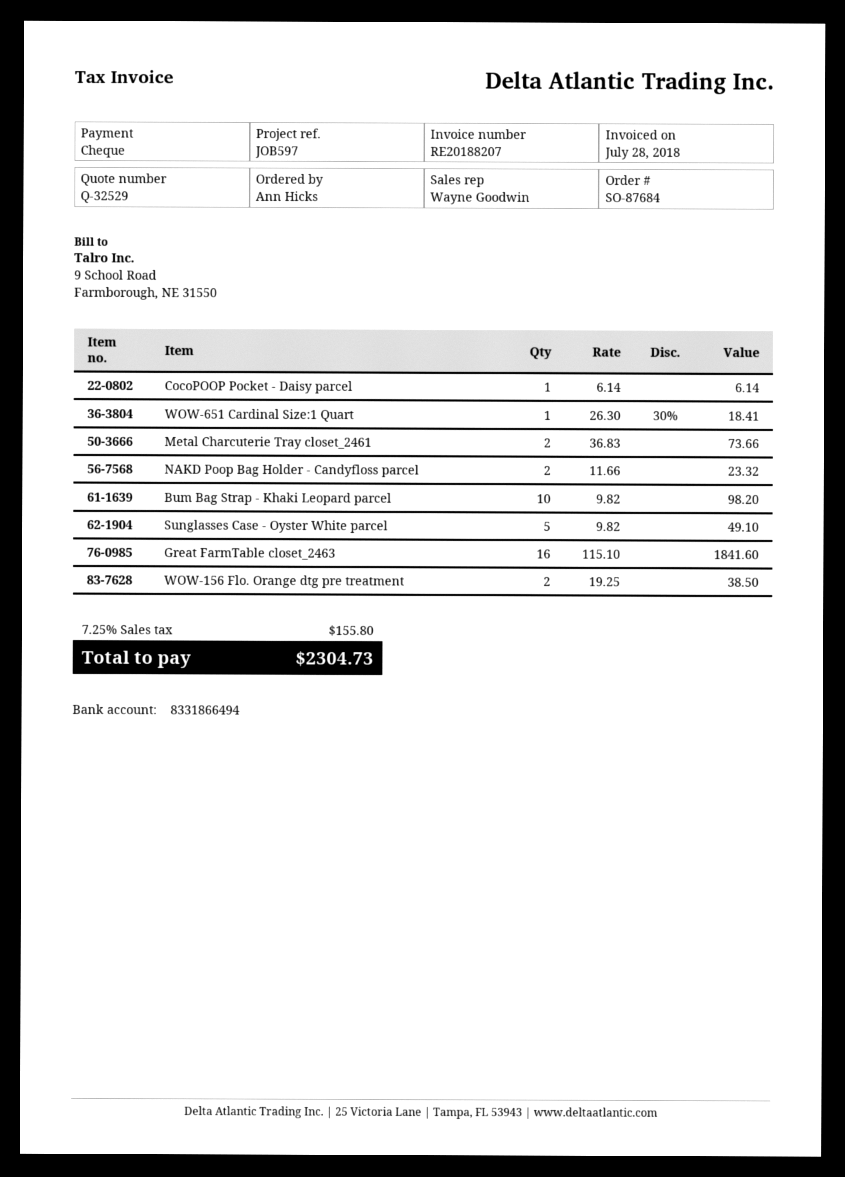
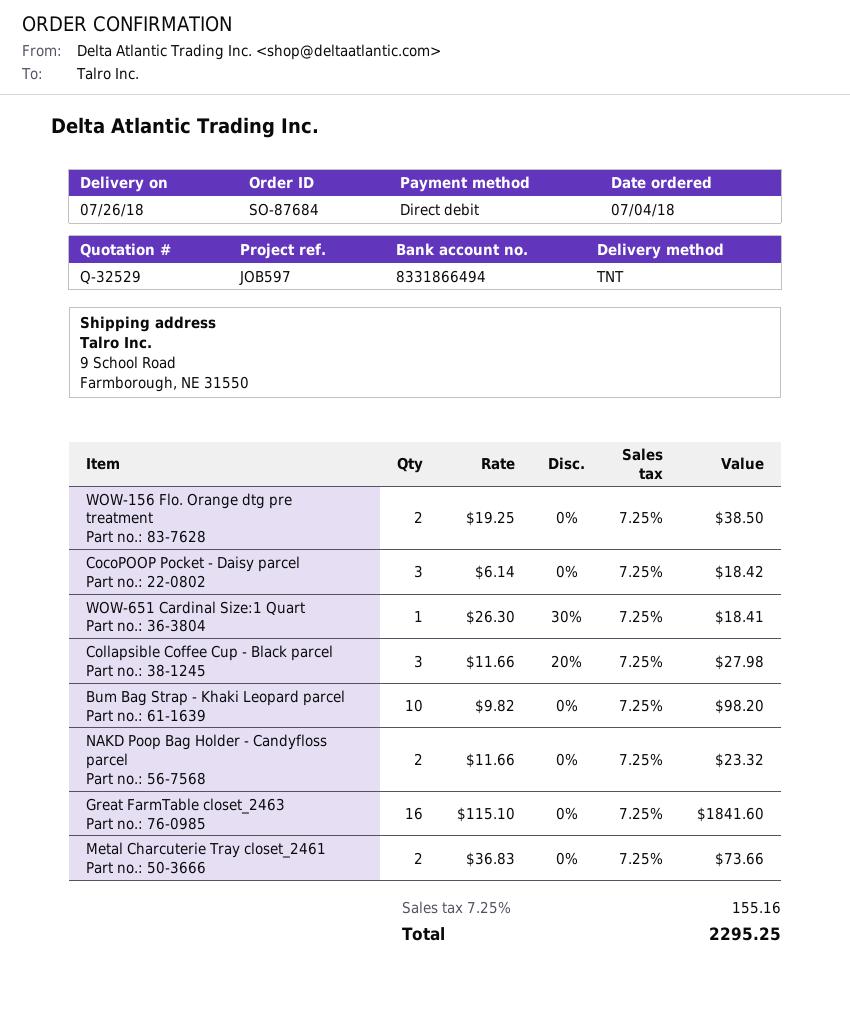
payment method: cheque -> direct debit
CocoPOOP Pocket - Daisy parcel: 1 x 6.14 = 6.14 -> 3 x 6.14 = 18.42
Sunglasses Case - Oyster White parcel: 5 x 9.82 = 49.10 -> none
Collapsible Coffee Cup - Black parcel: none -> 3 x 11.66 - 20% = 27.98
tax: 7.25% = 155.80 -> 7.25% = 155.16
total: 2304.73 -> 2295.25

